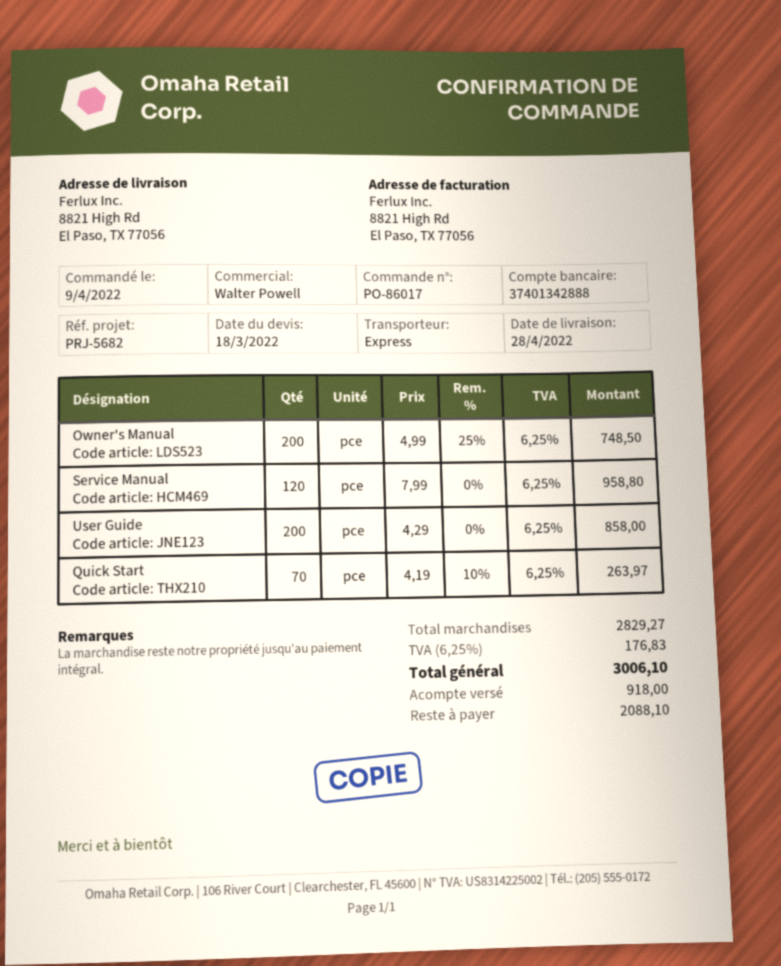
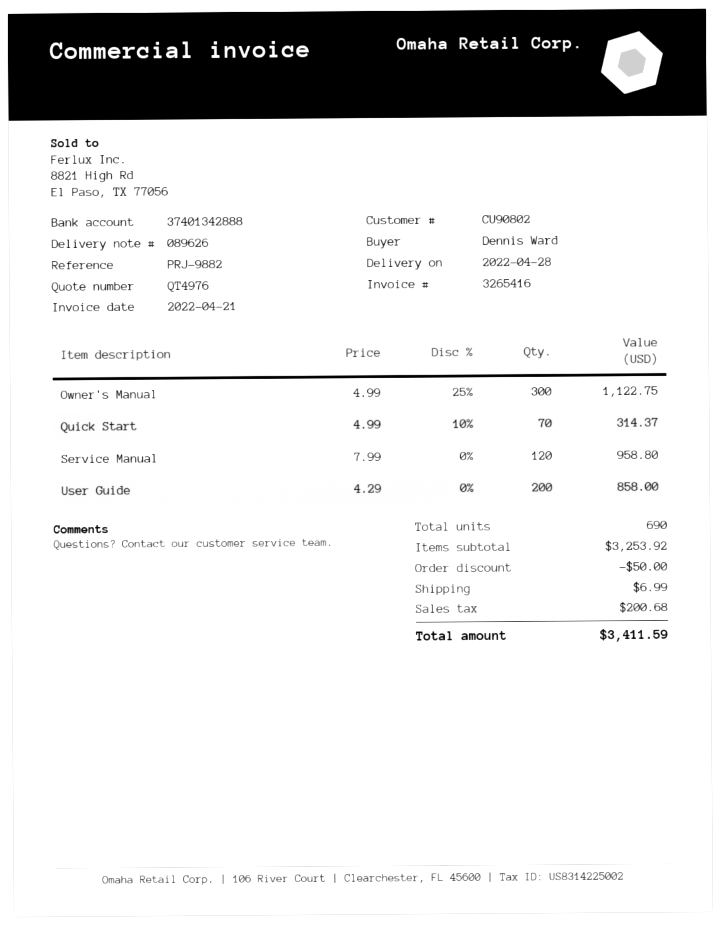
reference: PRJ-5682 -> PRJ-9882
Owner's Manual: 200 x 4.99 - 25% = 748.50 -> 300 x 4.99 - 25% = 1122.75
Quick Start: 70 x 4.19 - 10% = 263.97 -> 70 x 4.99 - 10% = 314.37
subtotal: 2829.27 -> 3253.92
discount: none -> 50.00
shipping: none -> 6.99
tax: 176.83 -> 200.68
total: 3006.10 -> 3411.59

